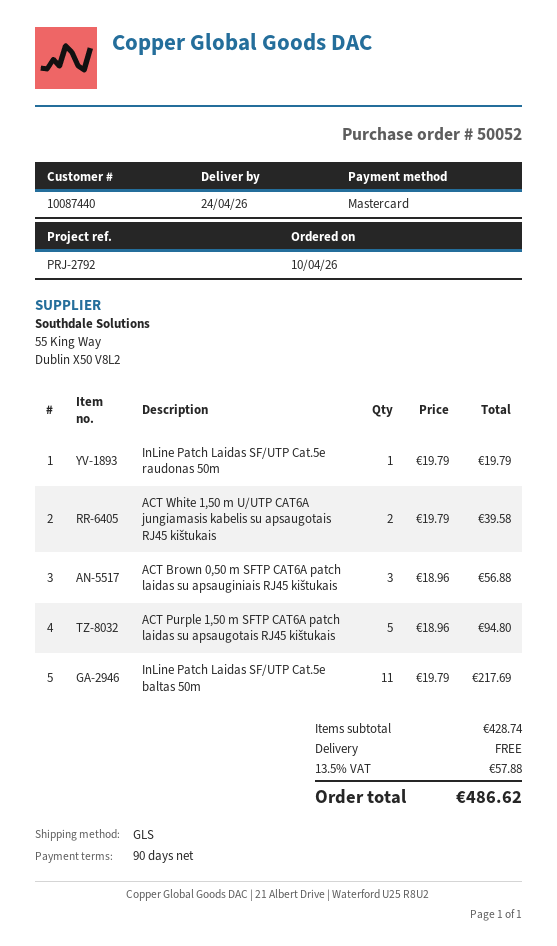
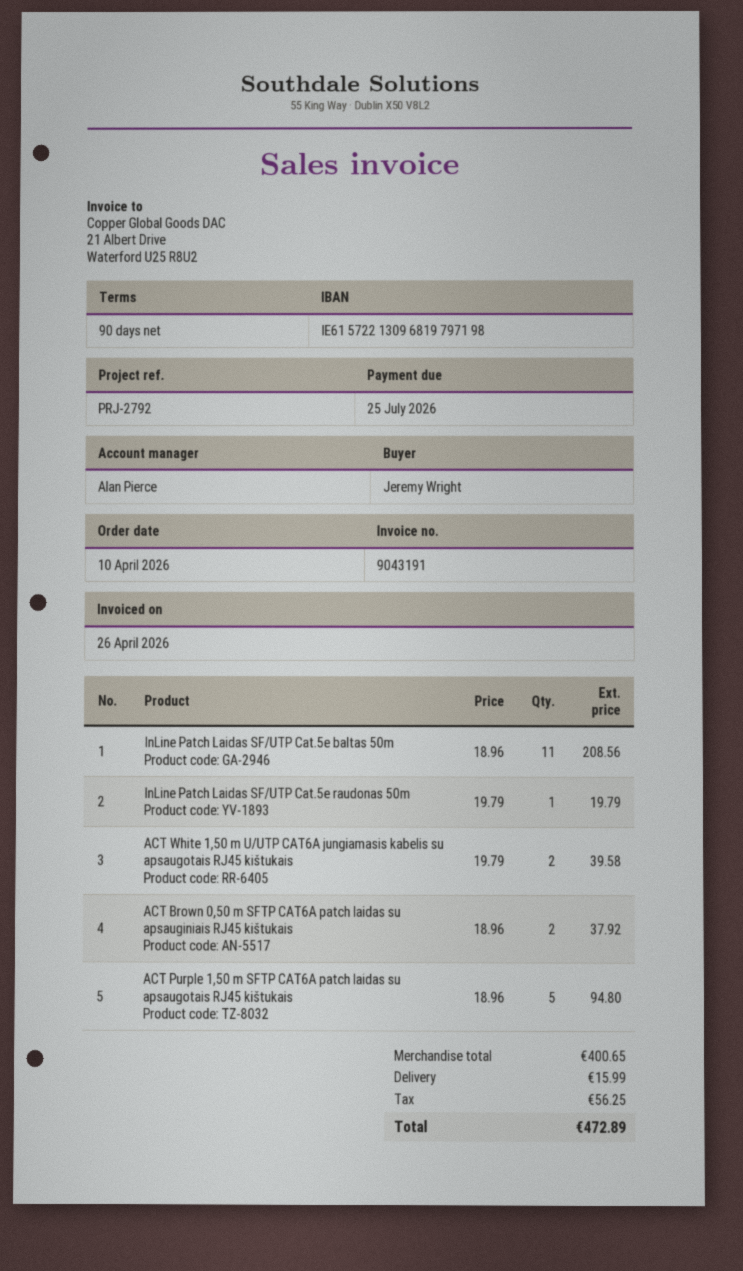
ACT Brown 0,50 m SFTP CAT6A patch laidas su apsauginiais RJ45 kištukais: 3 x 18.96 = 56.88 -> 2 x 18.96 = 37.92
InLine Patch Laidas SF/UTP Cat.5e baltas 50m: 11 x 19.79 = 217.69 -> 11 x 18.96 = 208.56
subtotal: 428.74 -> 400.65
shipping: 0.00 -> 15.99
tax: 57.88 -> 56.25
total: 486.62 -> 472.89

